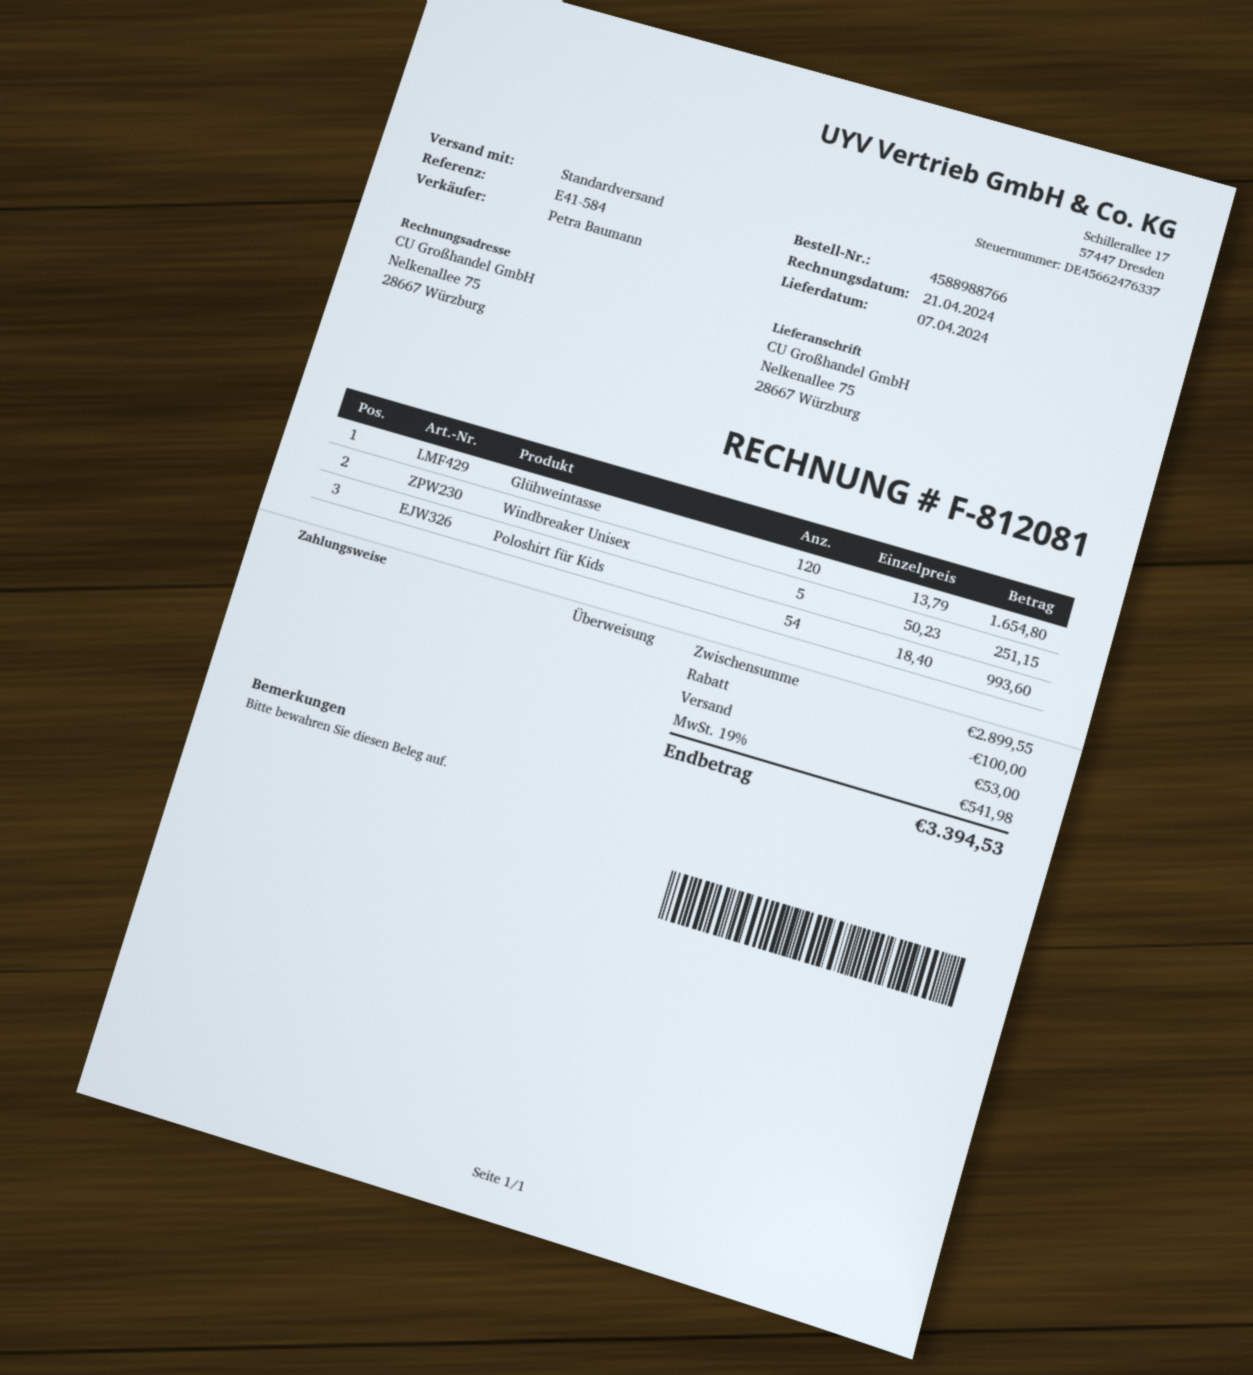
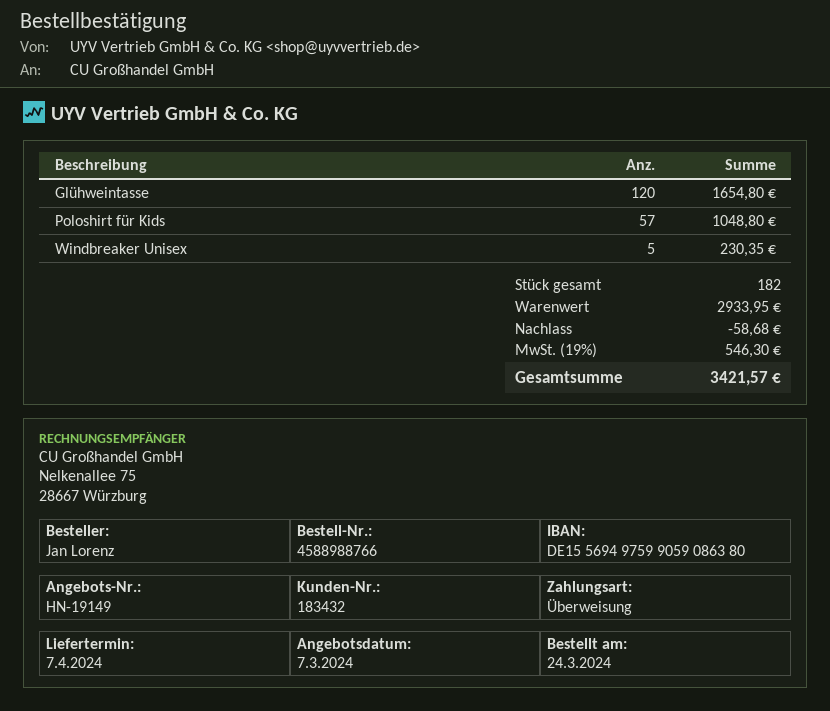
Windbreaker Unisex: 5 for 251.15 -> 5 for 230.35
Poloshirt für Kids: 54 for 993.60 -> 57 for 1048.80
subtotal: 2899.55 -> 2933.95
discount: 100.00 -> 58.68
shipping: 53.00 -> none
tax: 19% = 541.98 -> 19% = 546.30
total: 3394.53 -> 3421.57

